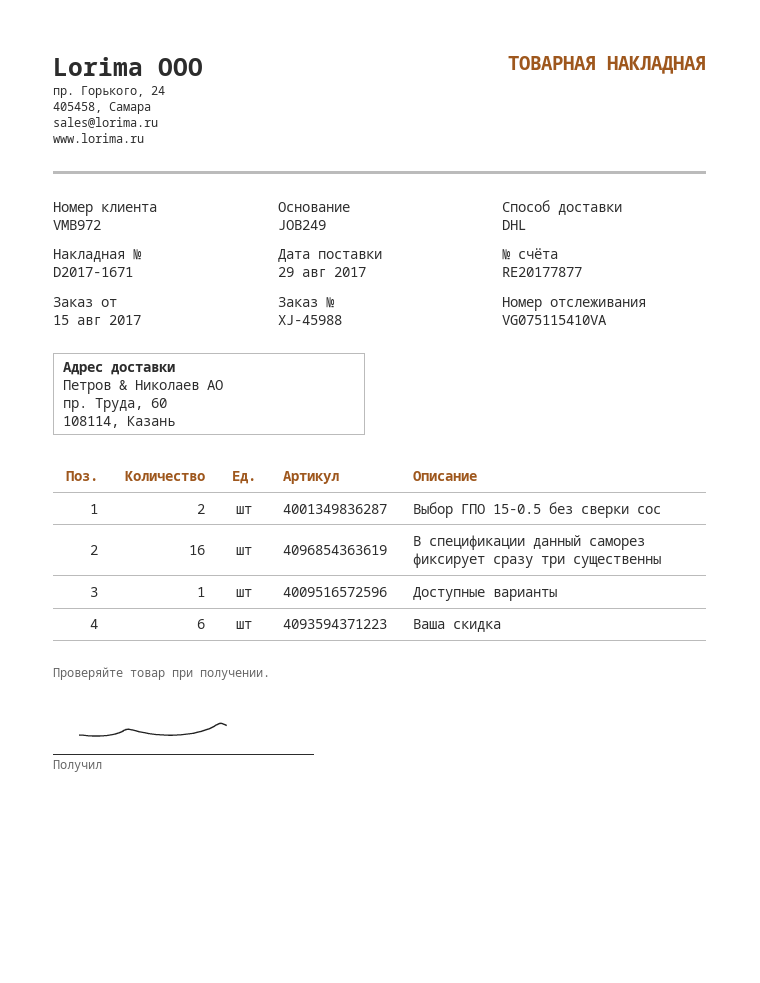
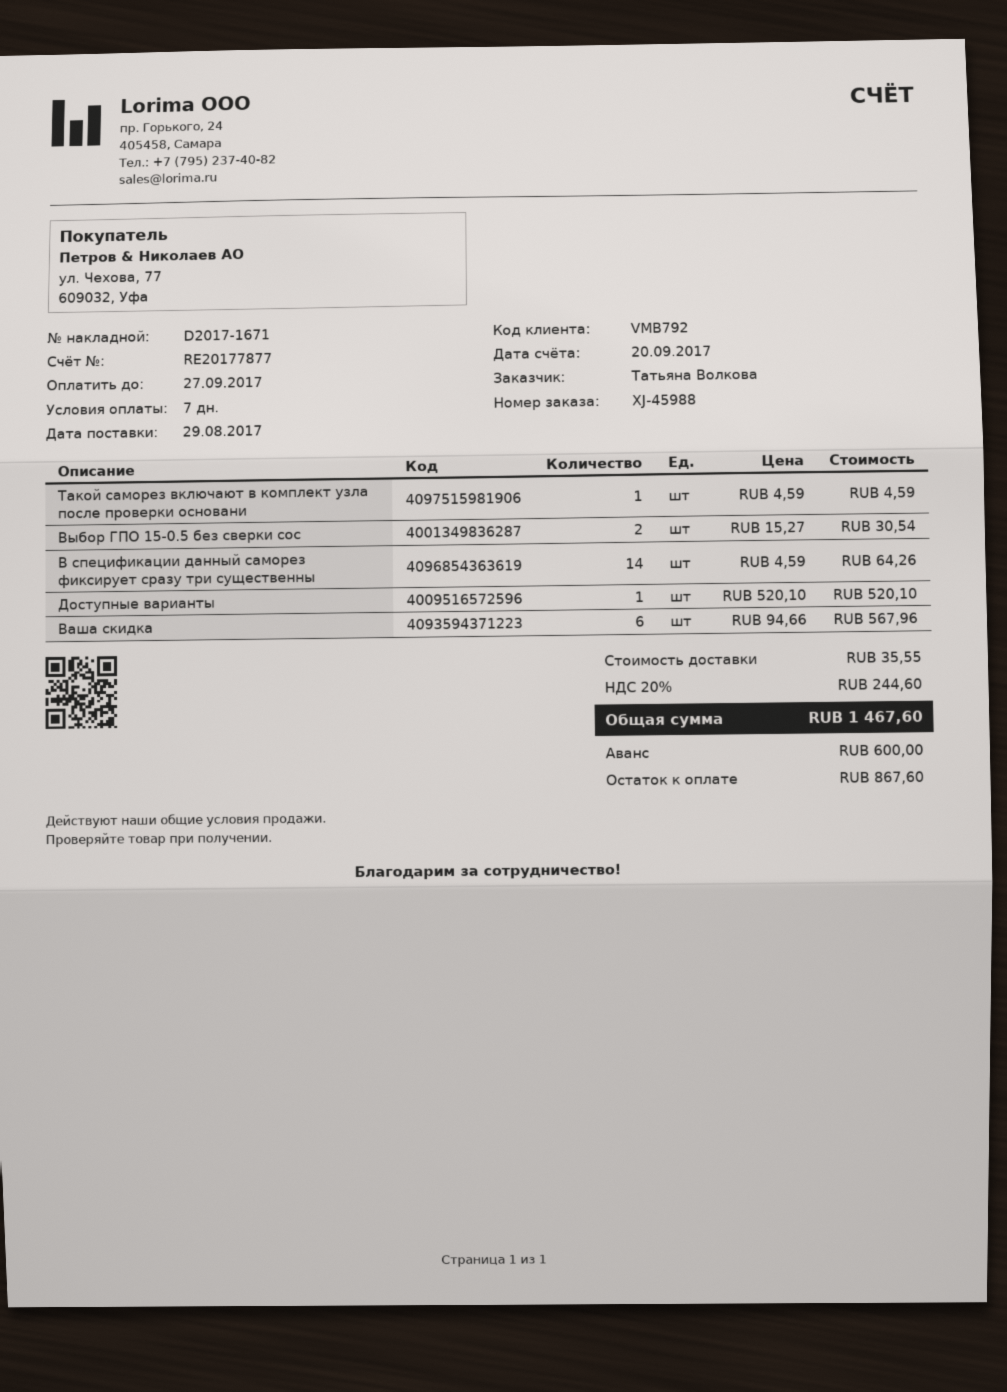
customer number: VMB972 -> VMB792
В спецификации данный саморез фиксирует сразу три существенны: 16 -> 14
Такой саморез включают в комплект узла после проверки основани: none -> 1

